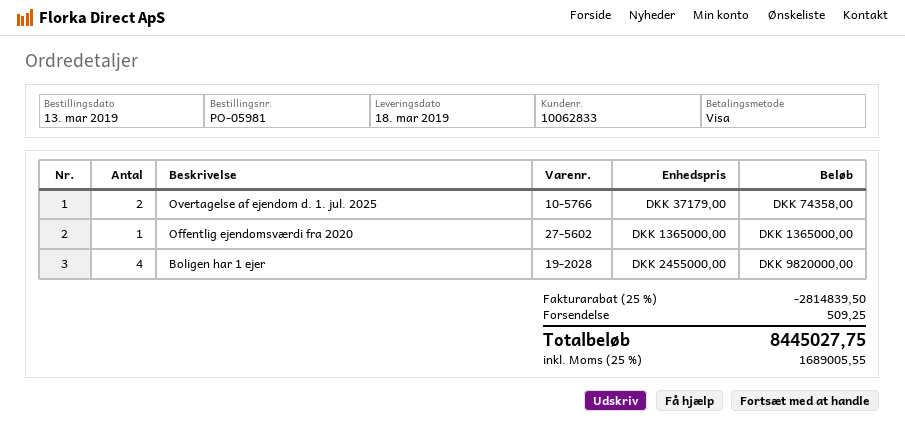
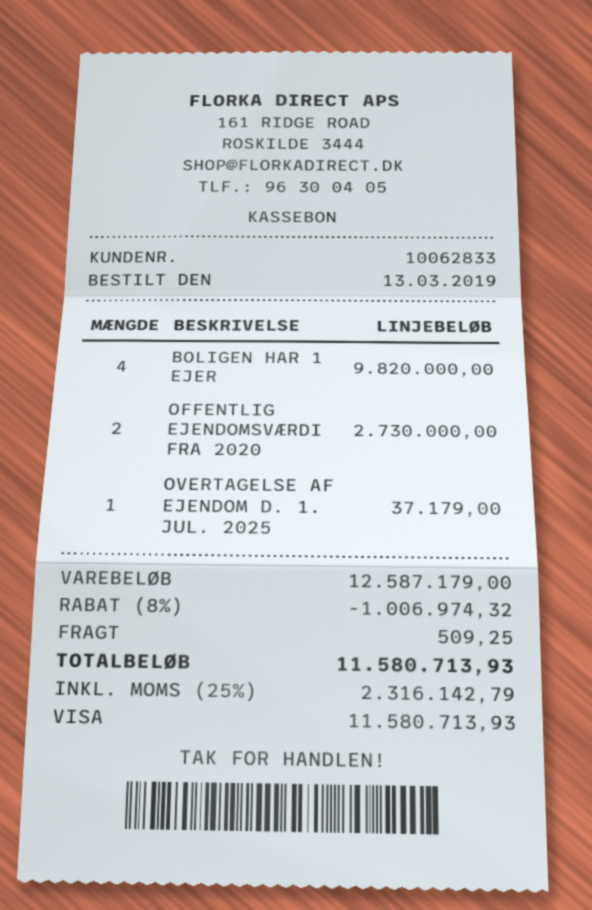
Overtagelse af ejendom d. 1. jul. 2025: 2 for 74358.00 -> 1 for 37179.00
Offentlig ejendomsværdi fra 2020: 1 for 1365000.00 -> 2 for 2730000.00
discount: 25% = 2814839.50 -> 8% = 1006974.32
tax: 25% = 1689005.55 -> 25% = 2316142.79
total: 8445027.75 -> 11580713.93

